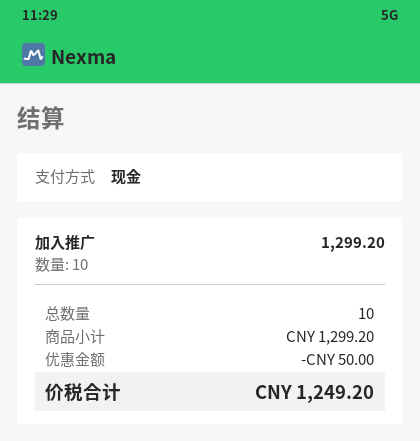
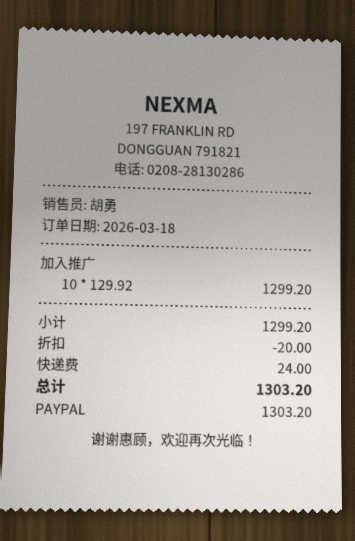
payment method: cash -> PayPal
discount: 50.00 -> 20.00
shipping: none -> 24.00
total: 1249.20 -> 1303.20

